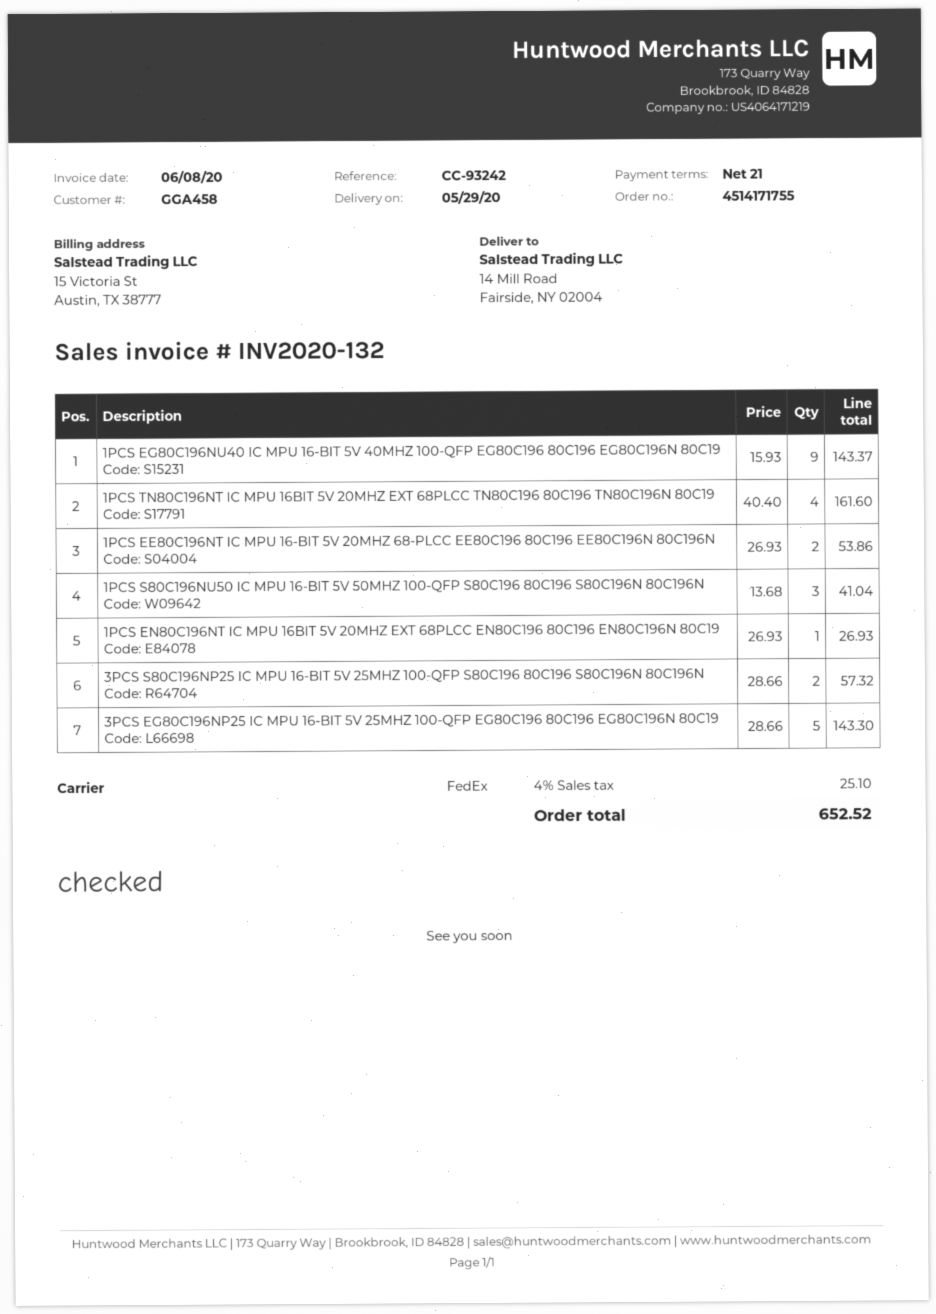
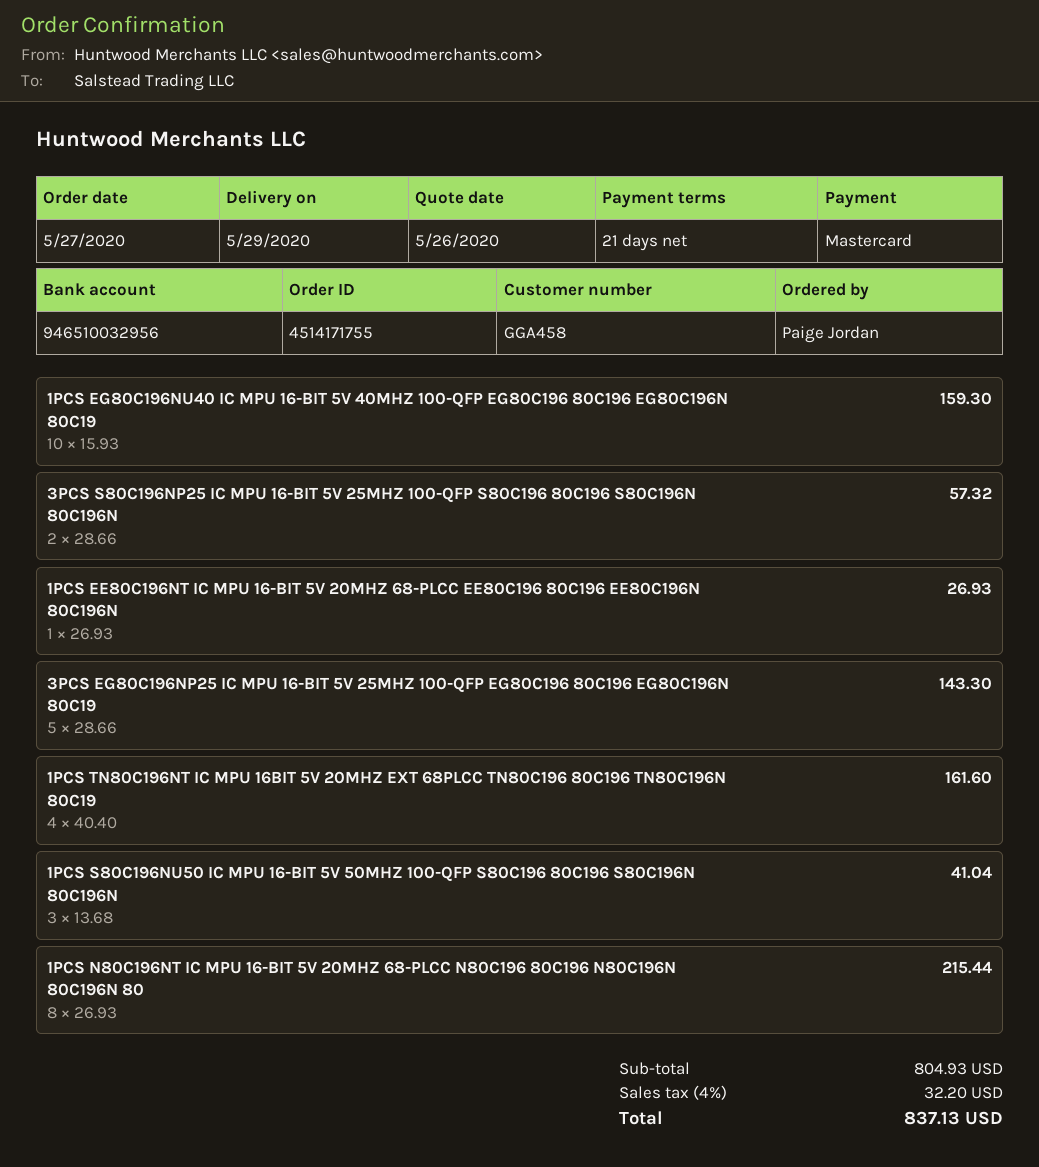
1PCS EG80C196NU40 IC MPU 16-BIT 5V 40MHZ 100-QFP EG80C196 80C196 EG80C196N 80C19: 9 x 15.93 = 143.37 -> 10 x 15.93 = 159.30
1PCS EE80C196NT IC MPU 16-BIT 5V 20MHZ 68-PLCC EE80C196 80C196 EE80C196N 80C196N: 2 x 26.93 = 53.86 -> 1 x 26.93 = 26.93
1PCS EN80C196NT IC MPU 16BIT 5V 20MHZ EXT 68PLCC EN80C196 80C196 EN80C196N 80C19: 1 x 26.93 = 26.93 -> none
1PCS N80C196NT IC MPU 16-BIT 5V 20MHZ 68-PLCC N80C196 80C196 N80C196N 80C196N 80: none -> 8 x 26.93 = 215.44
tax: 4% = 25.10 -> 4% = 32.20
total: 652.52 -> 837.13

